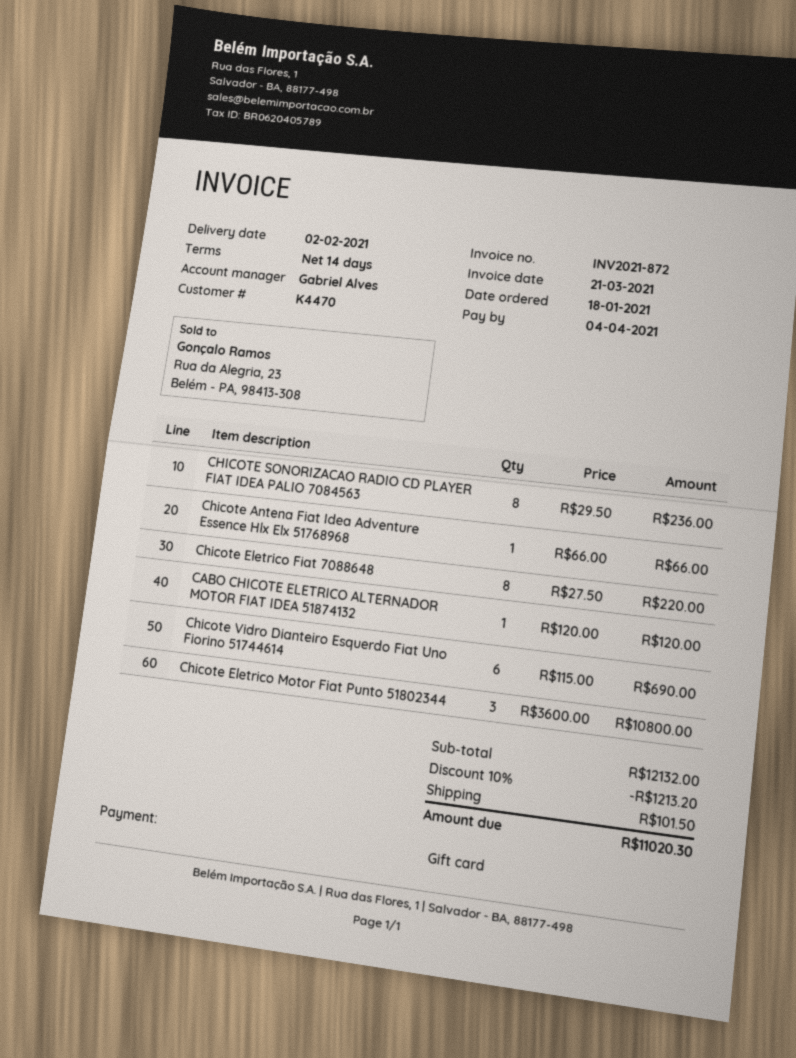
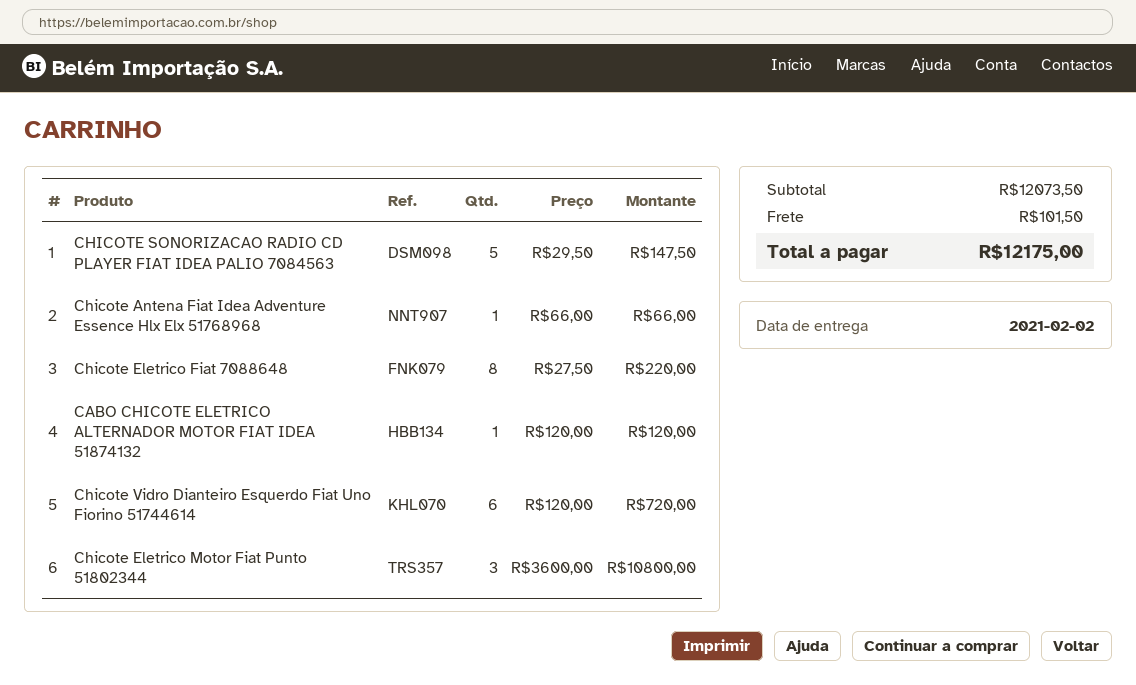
CHICOTE SONORIZACAO RADIO CD PLAYER FIAT IDEA PALIO 7084563: 8 x 29.50 = 236.00 -> 5 x 29.50 = 147.50
Chicote Vidro Dianteiro Esquerdo Fiat Uno Fiorino 51744614: 6 x 115.00 = 690.00 -> 6 x 120.00 = 720.00
subtotal: 12132.00 -> 12073.50
discount: 10% = 1213.20 -> none
total: 11020.30 -> 12175.00

